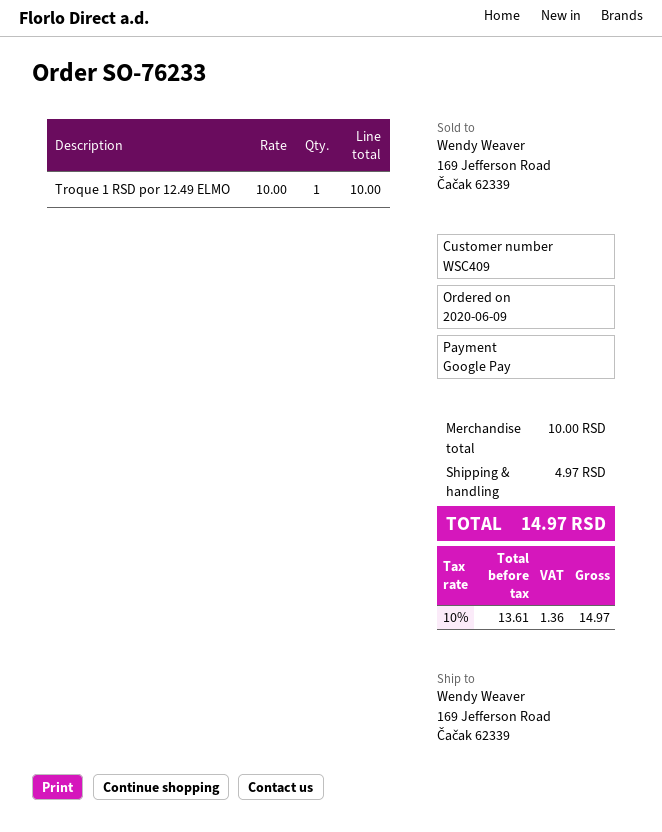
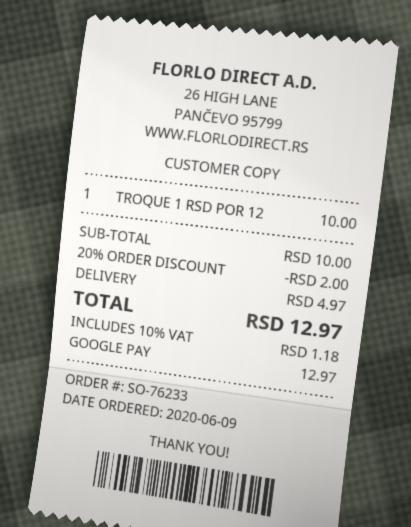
discount: none -> 20% = 2.00
tax: 10% = 1.36 -> 10% = 1.18
total: 14.97 -> 12.97

